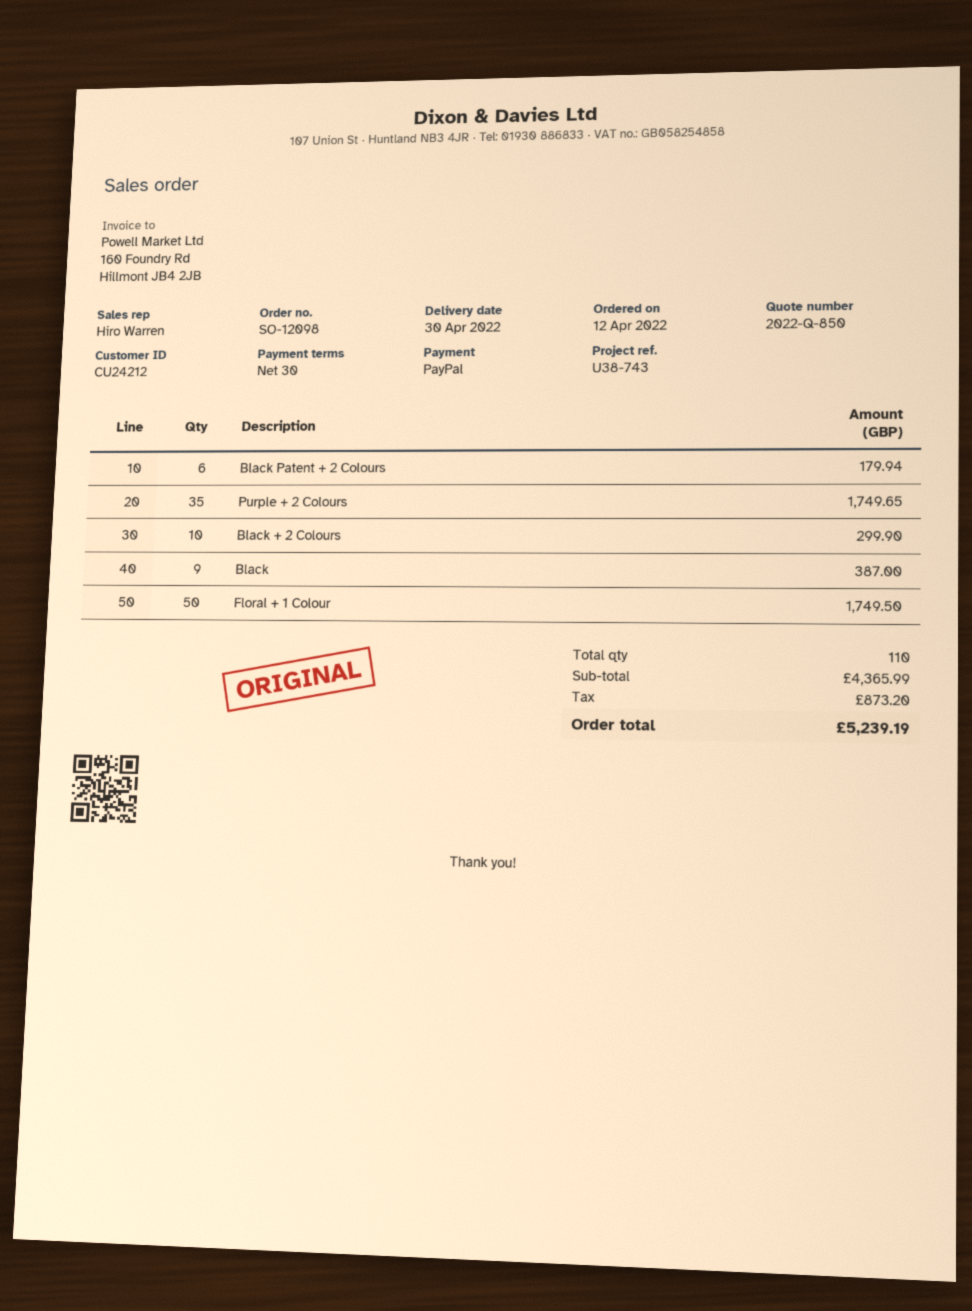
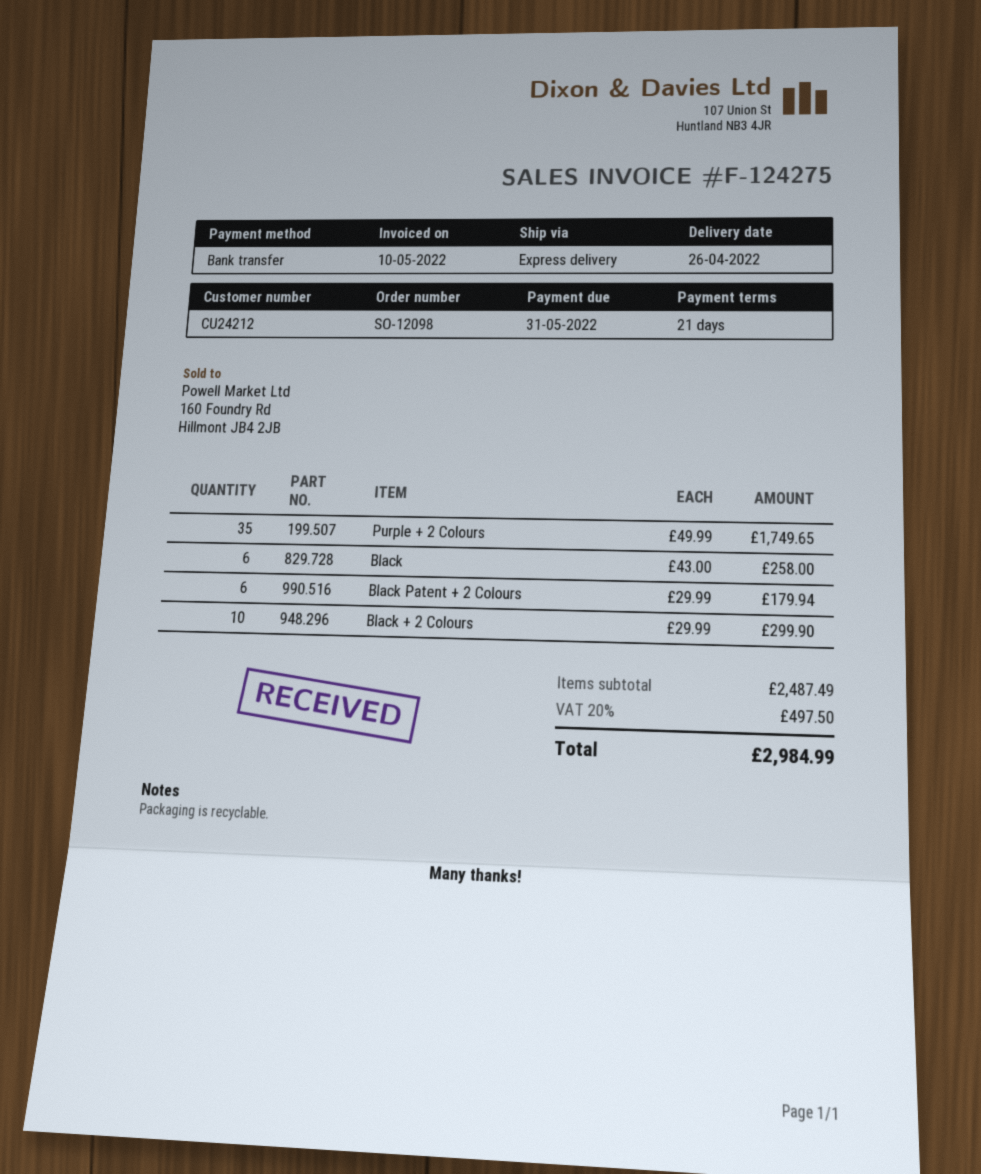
delivery date: 2022-04-30 -> 2022-04-26
payment terms: 30 days -> 21 days
payment method: PayPal -> bank transfer
Black: 9 for 387.00 -> 6 for 258.00
Floral + 1 Colour: 50 for 1749.50 -> none
subtotal: 4365.99 -> 2487.49
tax: 873.20 -> 497.50
total: 5239.19 -> 2984.99

